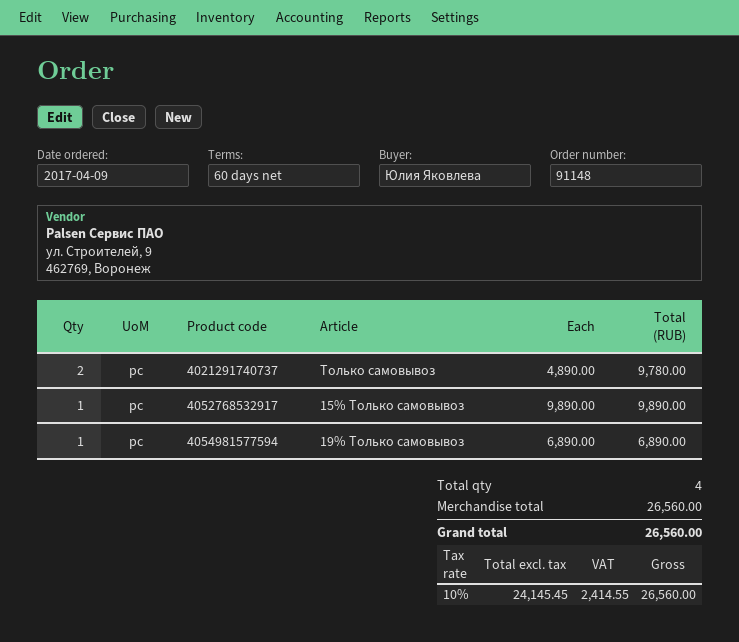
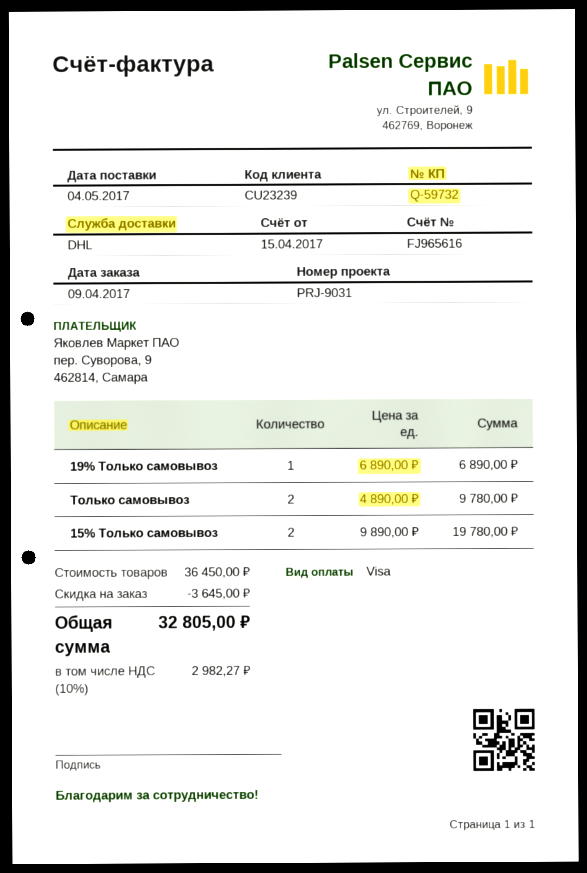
15% Только самовывоз: 1 x 9890.00 = 9890.00 -> 2 x 9890.00 = 19780.00
subtotal: 26560.00 -> 36450.00
discount: none -> 3645.00
tax: 10% = 2414.55 -> 10% = 2982.27
total: 26560.00 -> 32805.00

